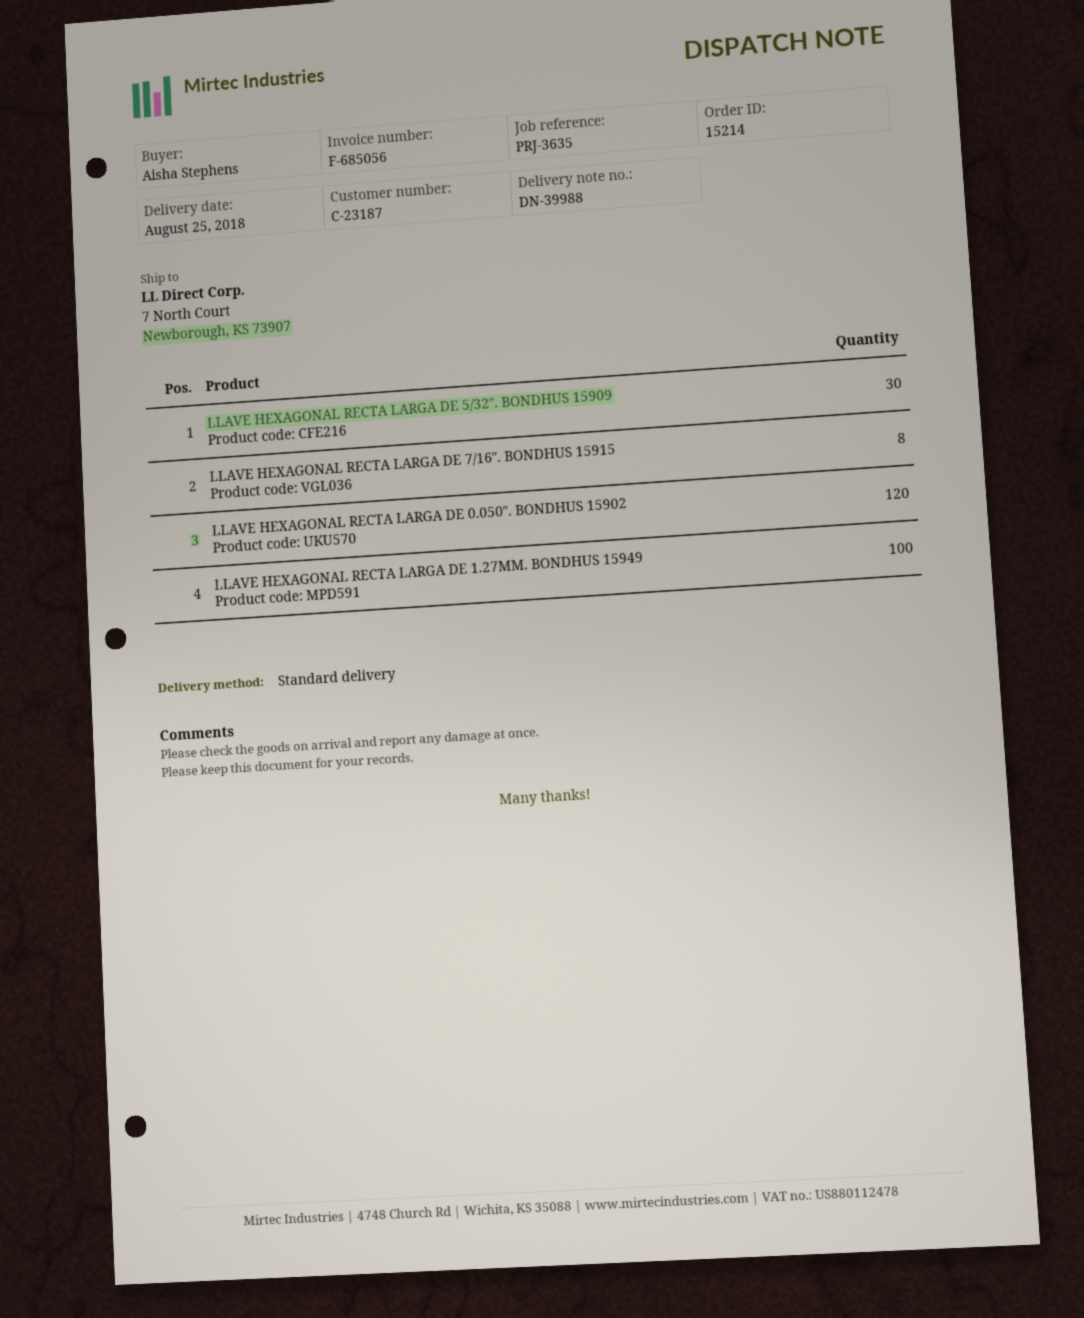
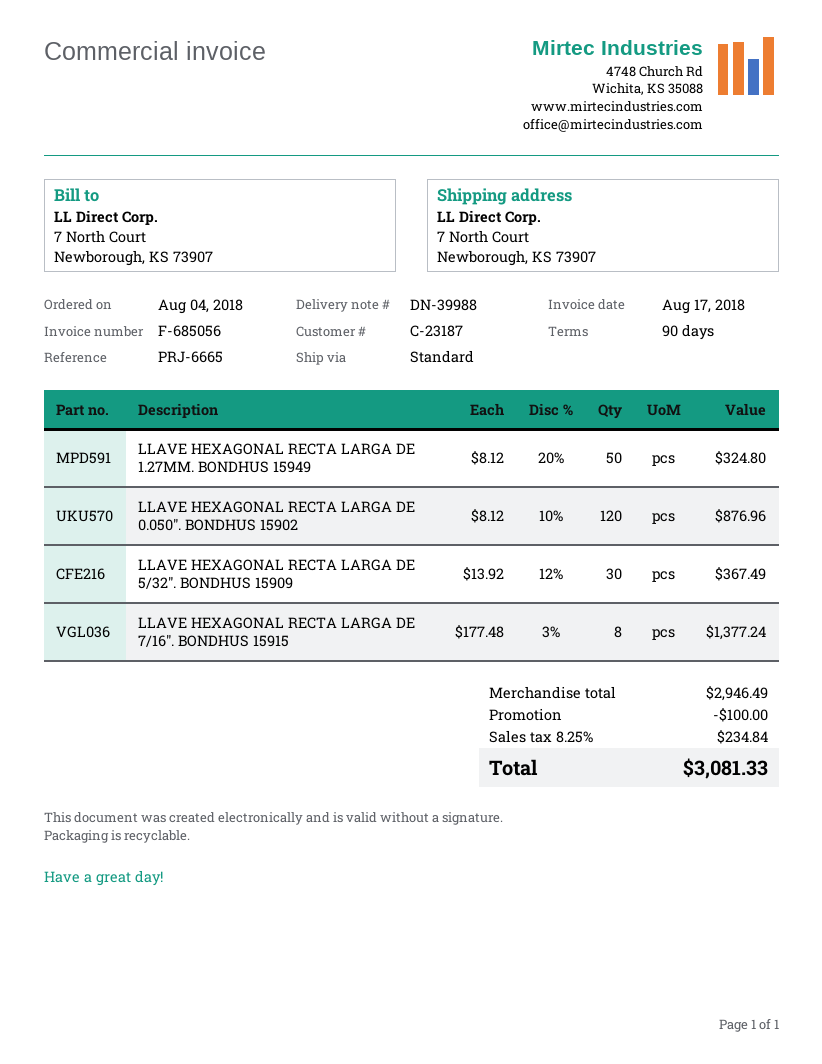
reference: PRJ-3635 -> PRJ-6665
LLAVE HEXAGONAL RECTA LARGA DE 1.27MM. BONDHUS 15949: 100 -> 50

